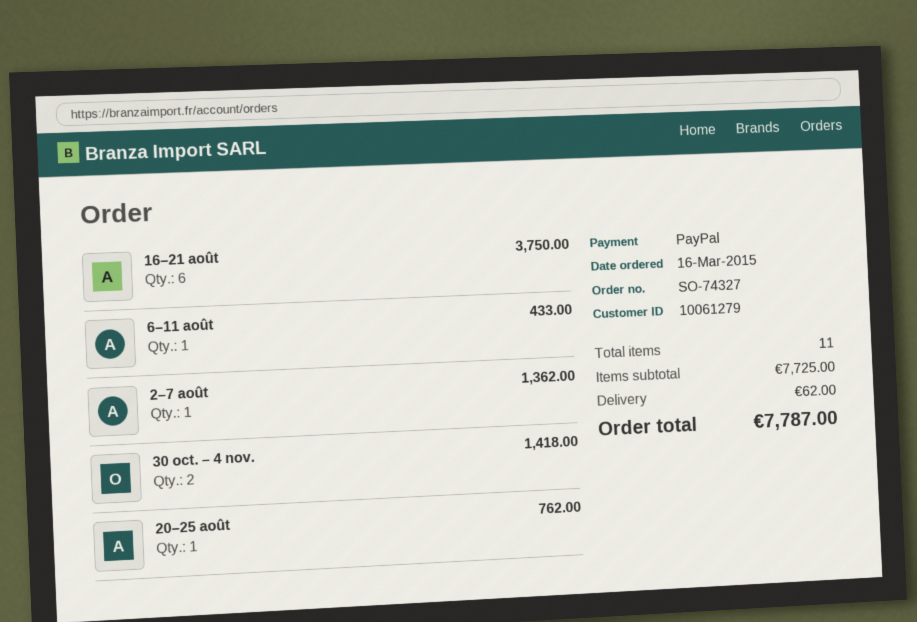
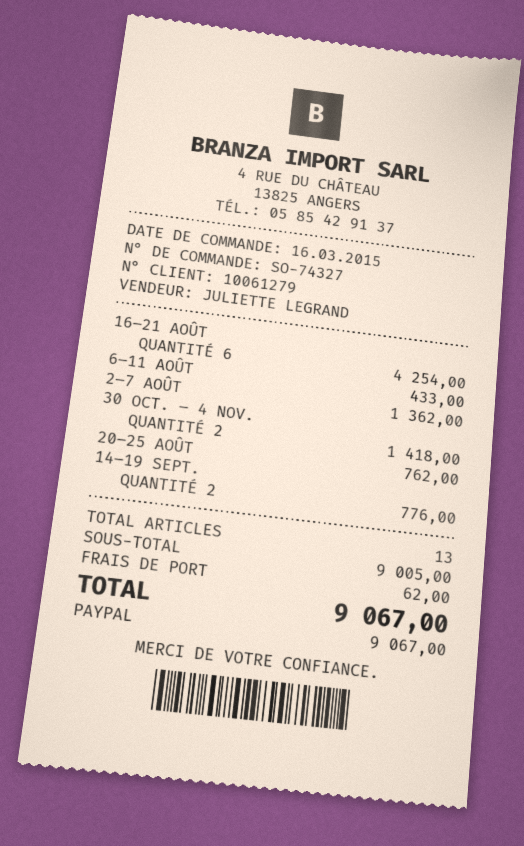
16–21 août: 6 for 3750.00 -> 6 for 4254.00
14–19 SEPT.: none -> 2 for 776.00
total quantity: 11 -> 13
subtotal: 7725.00 -> 9005.00
total: 7787.00 -> 9067.00

